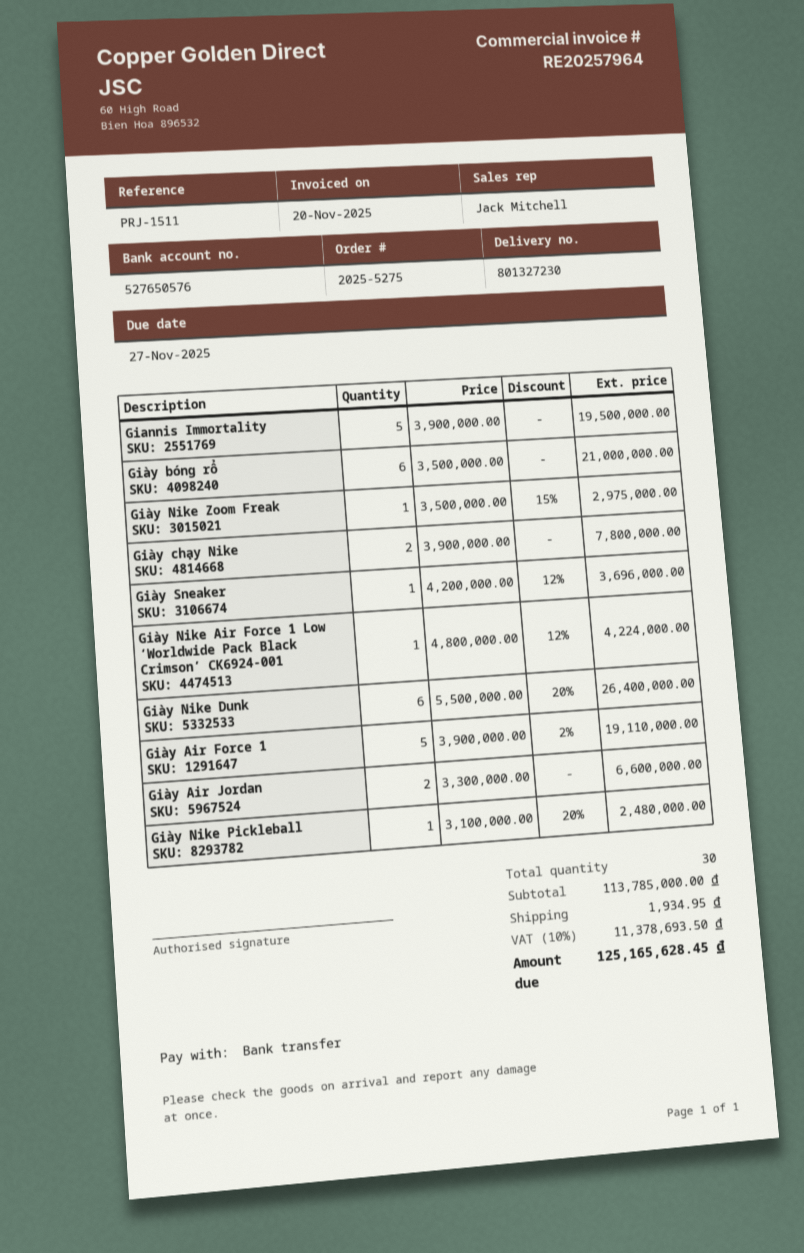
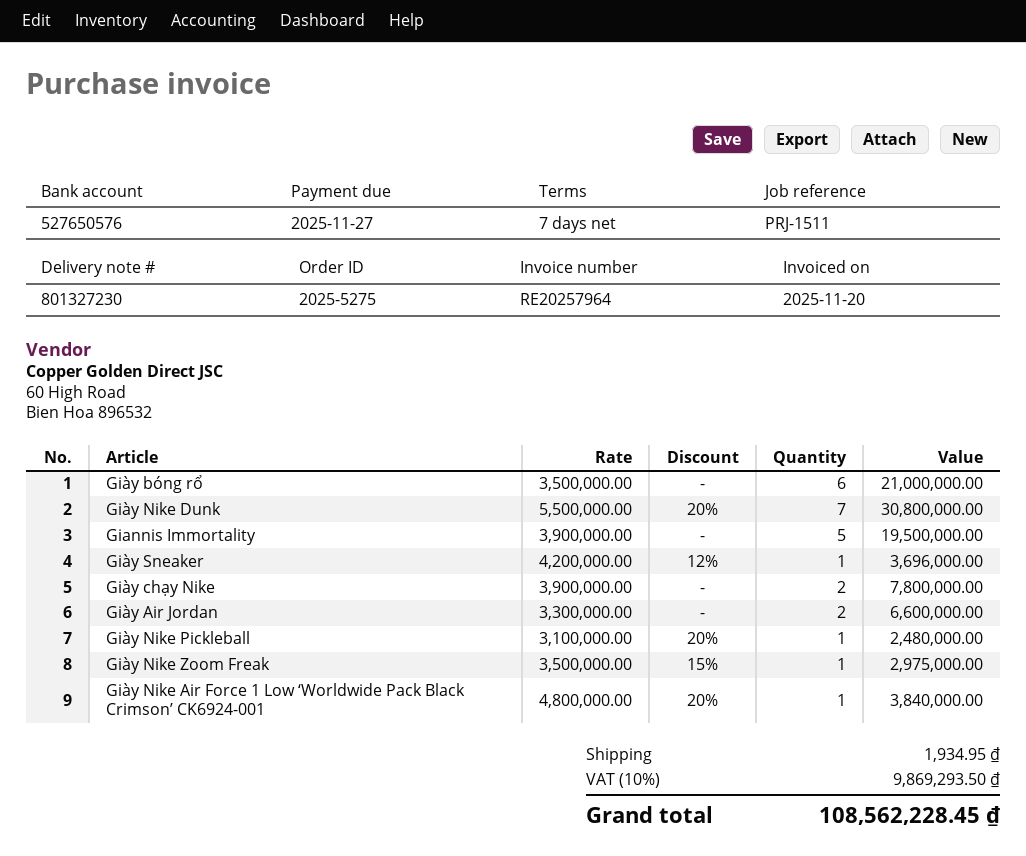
Giày Nike Air Force 1 Low ‘Worldwide Pack Black Crimson’ CK6924-001: 1 x 4800000.00 - 12% = 4224000.00 -> 1 x 4800000.00 - 20% = 3840000.00
Giày Nike Dunk: 6 x 5500000.00 - 20% = 26400000.00 -> 7 x 5500000.00 - 20% = 30800000.00
Giày Air Force 1: 5 x 3900000.00 - 2% = 19110000.00 -> none
tax: 10% = 11378693.50 -> 10% = 9869293.50
total: 125165628.45 -> 108562228.45

